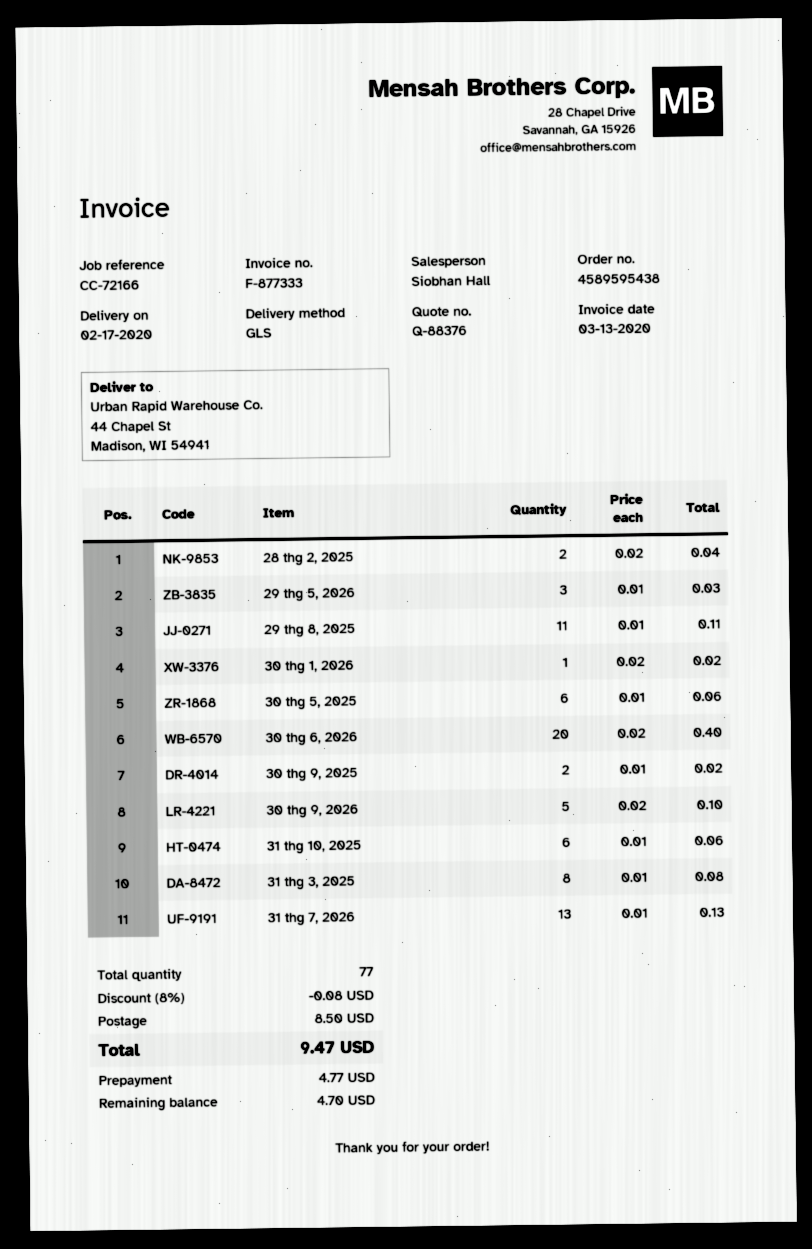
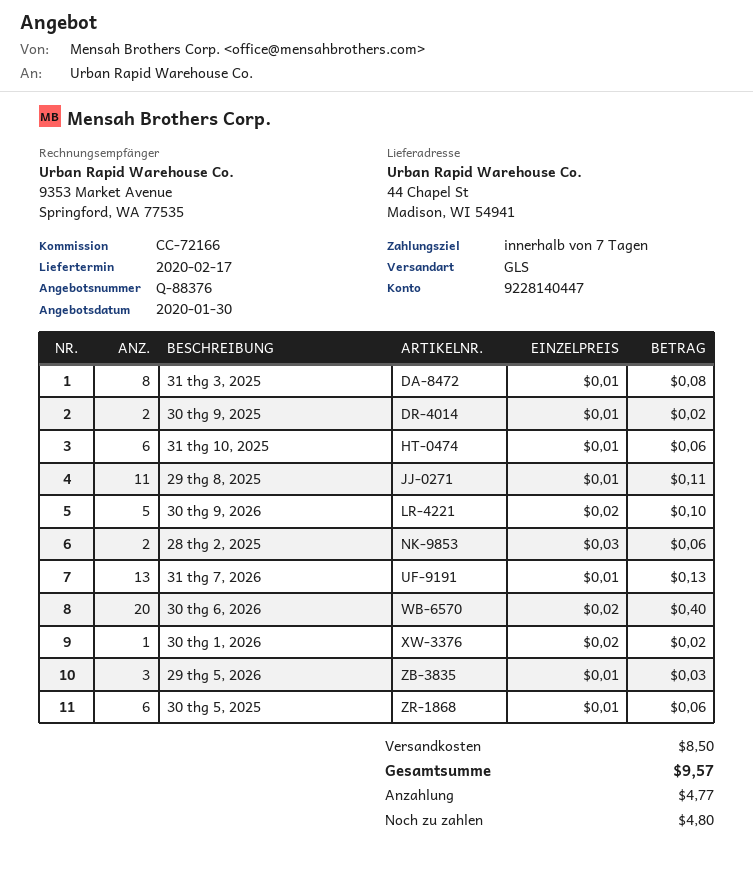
28 thg 2, 2025: 2 x 0.02 = 0.04 -> 2 x 0.03 = 0.06
discount: 8% = 0.08 -> none
total: 9.47 -> 9.57
balance: 4.70 -> 4.80

